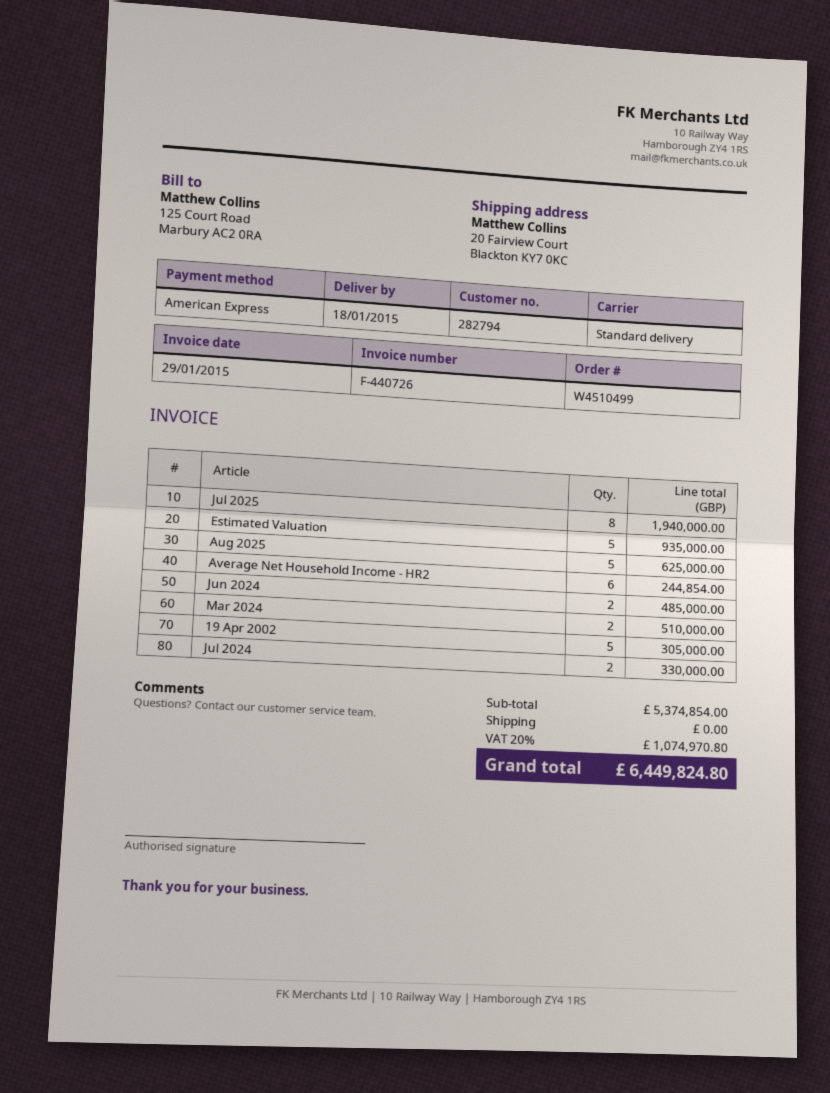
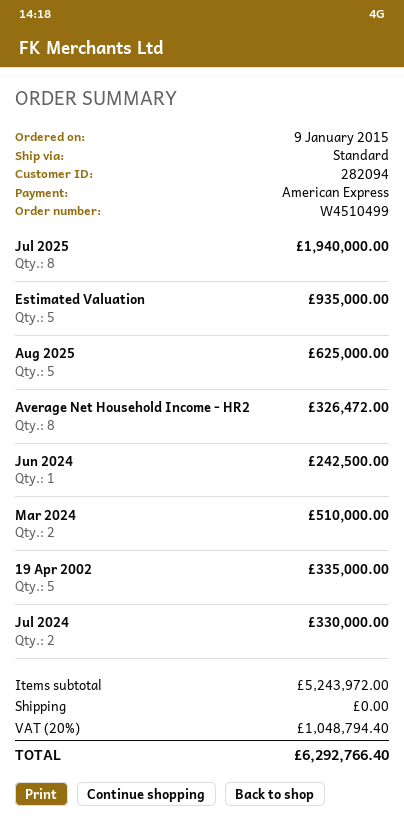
customer number: 282794 -> 282094
Average Net Household Income - HR2: 6 for 244854.00 -> 8 for 326472.00
Jun 2024: 2 for 485000.00 -> 1 for 242500.00
19 Apr 2002: 5 for 305000.00 -> 5 for 335000.00
subtotal: 5374854.00 -> 5243972.00
tax: 20% = 1074970.80 -> 20% = 1048794.40
total: 6449824.80 -> 6292766.40

